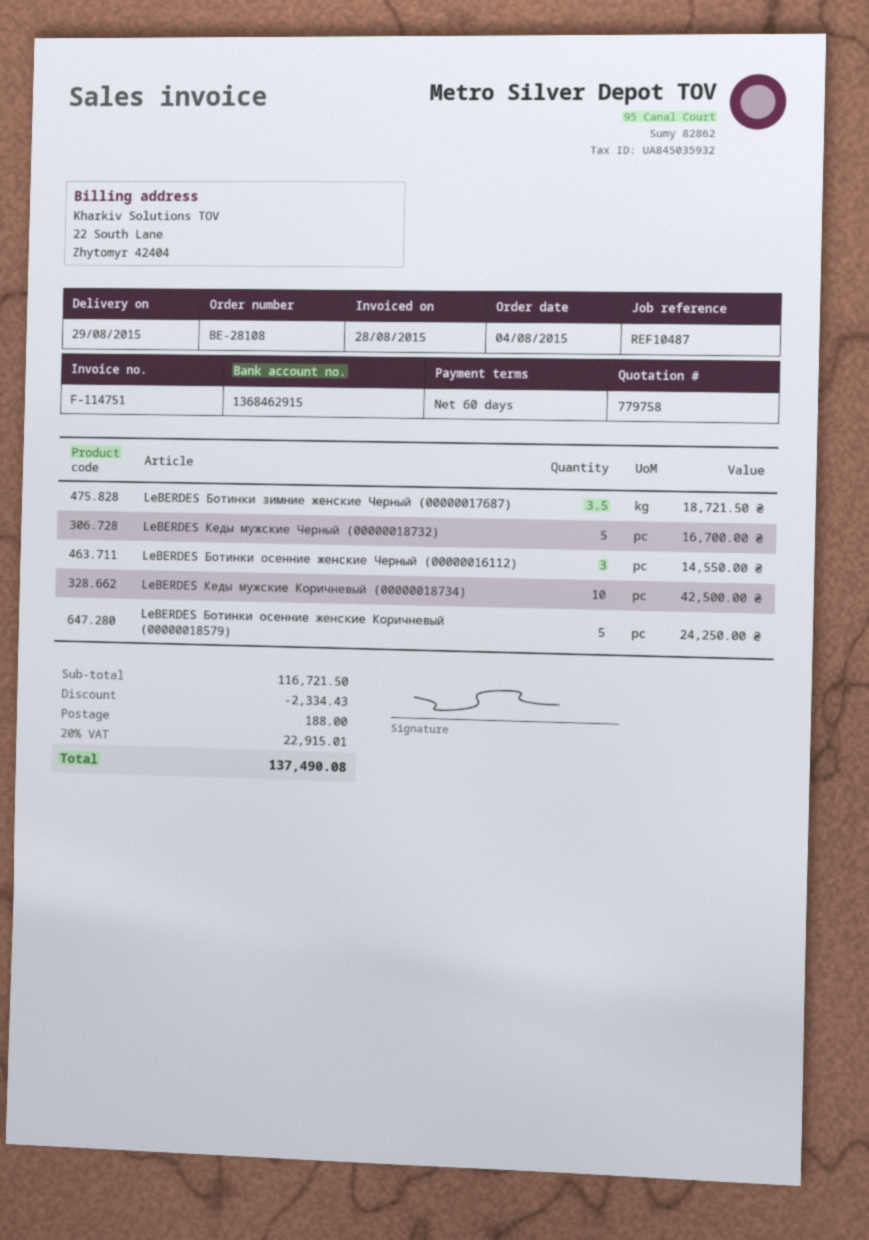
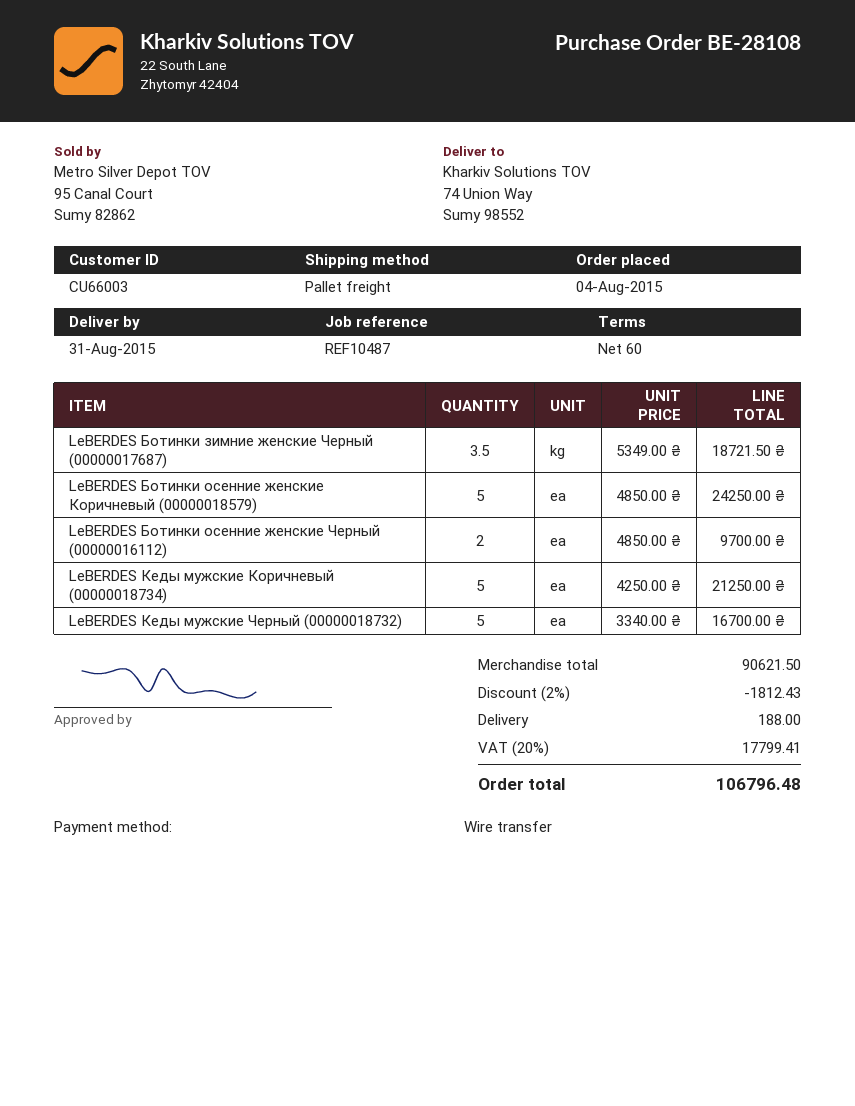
delivery date: 2015-08-29 -> 2015-08-31
LeBERDES Ботинки осенние женские Черный (00000016112): 3 for 14550.00 -> 2 for 9700.00
LeBERDES Кеды мужские Коричневый (00000018734): 10 for 42500.00 -> 5 for 21250.00
subtotal: 116721.50 -> 90621.50
discount: 2334.43 -> 1812.43
tax: 20% = 22915.01 -> 20% = 17799.41
total: 137490.08 -> 106796.48

